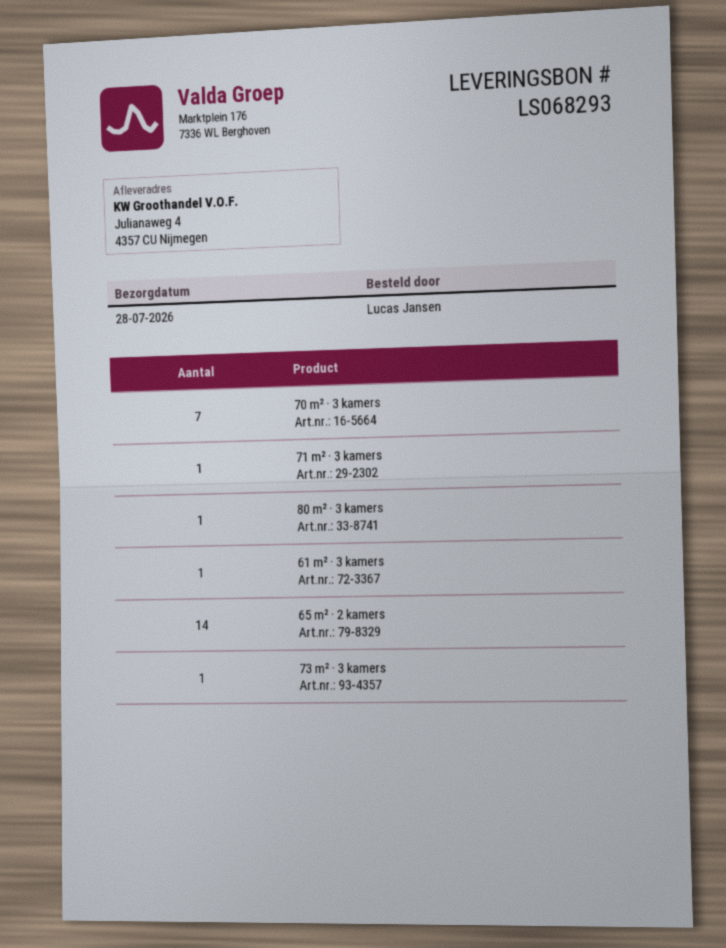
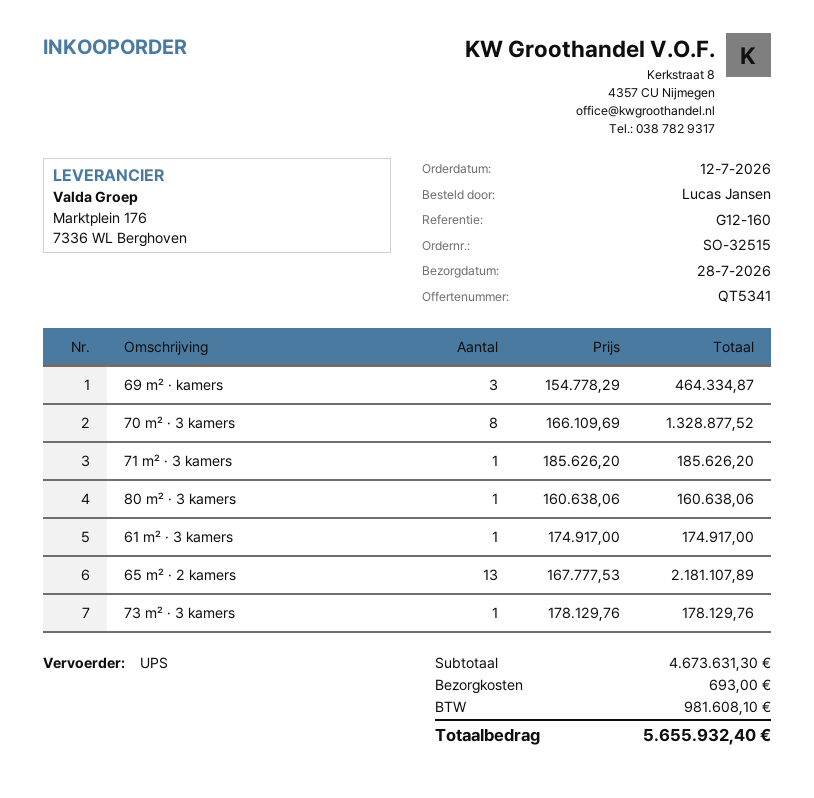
70 m² · 3 kamers: 7 -> 8
65 m² · 2 kamers: 14 -> 13
69 m² · kamers: none -> 3

